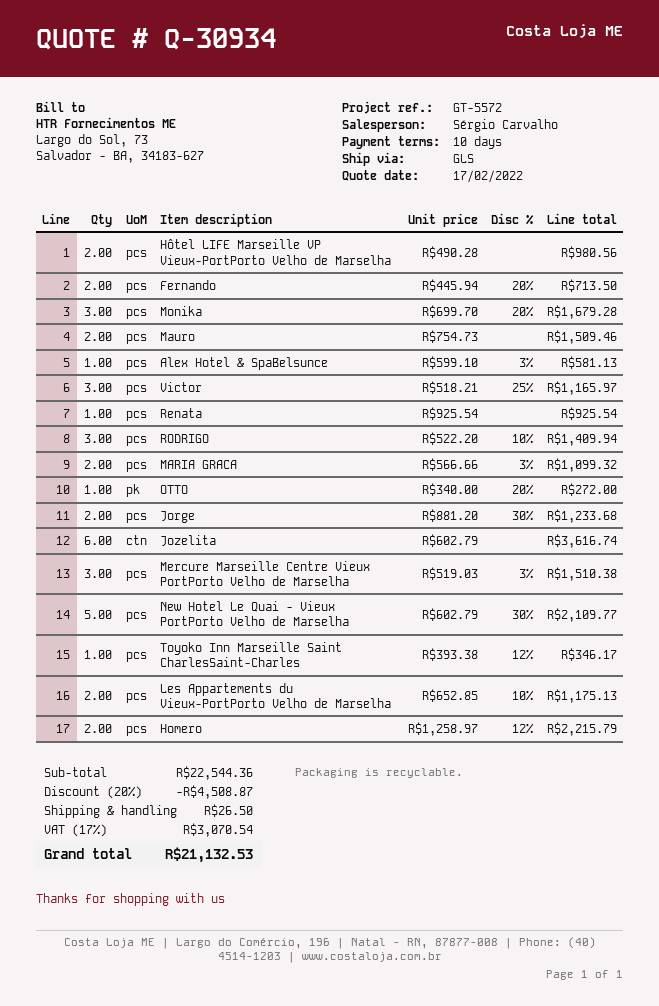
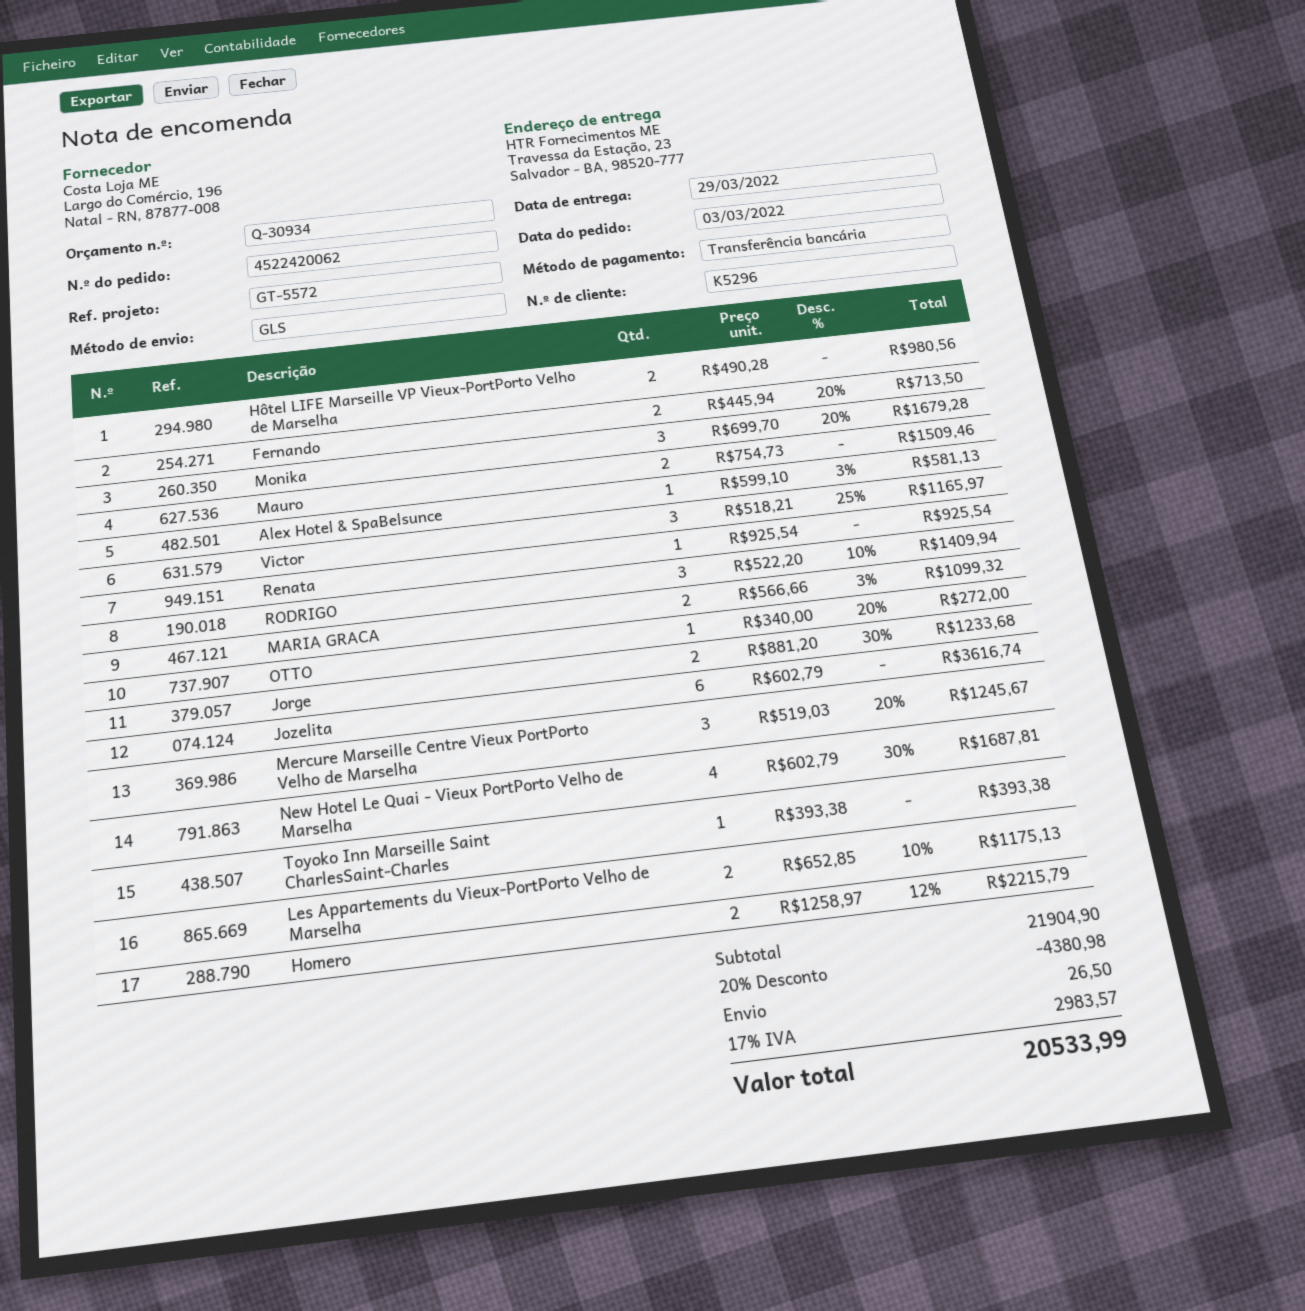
Mercure Marseille Centre Vieux PortPorto Velho de Marselha: 3 x 519.03 - 3% = 1510.38 -> 3 x 519.03 - 20% = 1245.67
New Hotel Le Quai - Vieux PortPorto Velho de Marselha: 5 x 602.79 - 30% = 2109.77 -> 4 x 602.79 - 30% = 1687.81
Toyoko Inn Marseille Saint CharlesSaint-Charles: 1 x 393.38 - 12% = 346.17 -> 1 x 393.38 = 393.38
subtotal: 22544.36 -> 21904.90
discount: 20% = 4508.87 -> 20% = 4380.98
tax: 17% = 3070.54 -> 17% = 2983.57
total: 21132.53 -> 20533.99

